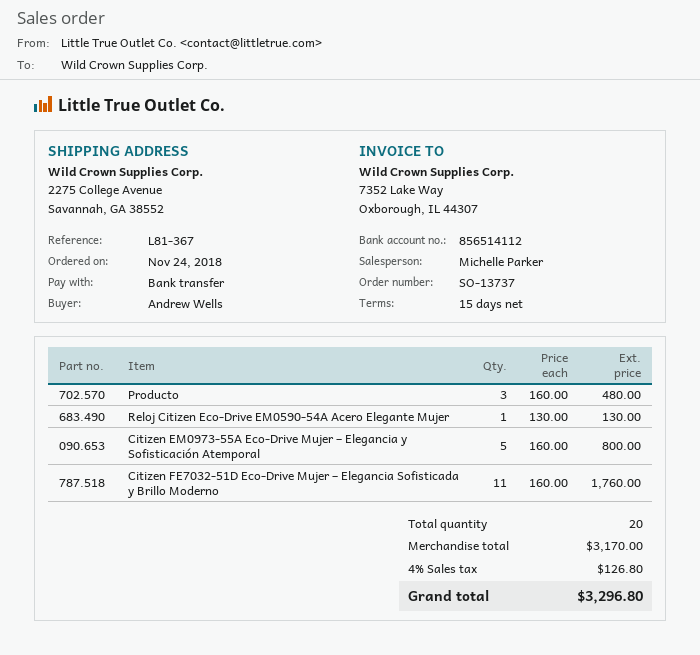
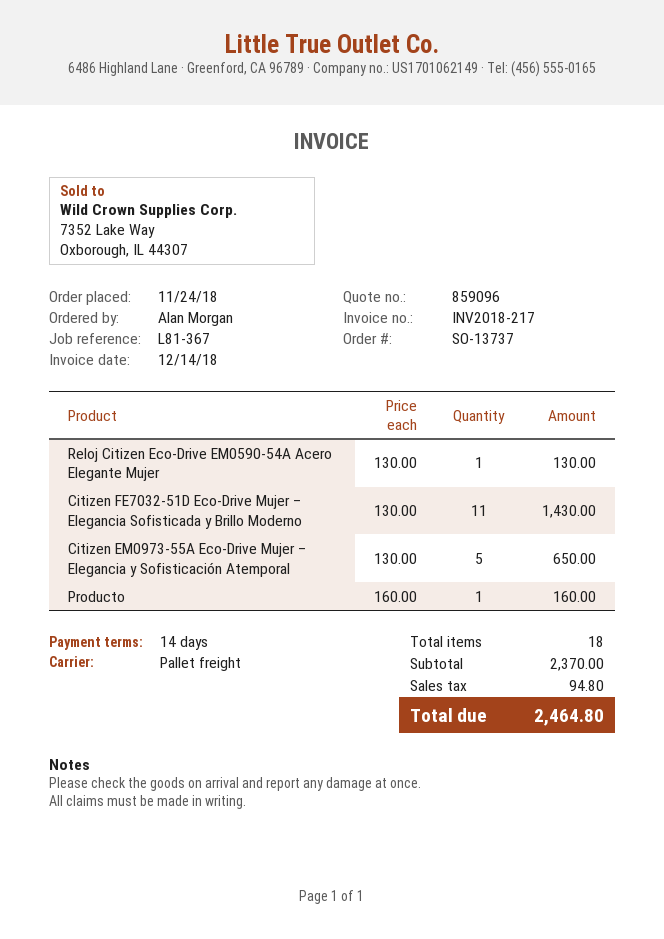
payment terms: 15 days -> 14 days
ordered by: Andrew Wells -> Alan Morgan
Producto: 3 x 160.00 = 480.00 -> 1 x 160.00 = 160.00
Citizen EM0973-55A Eco-Drive Mujer – Elegancia y Sofisticación Atemporal: 5 x 160.00 = 800.00 -> 5 x 130.00 = 650.00
Citizen FE7032-51D Eco-Drive Mujer – Elegancia Sofisticada y Brillo Moderno: 11 x 160.00 = 1760.00 -> 11 x 130.00 = 1430.00
total quantity: 20 -> 18
subtotal: 3170.00 -> 2370.00
tax: 126.80 -> 94.80
total: 3296.80 -> 2464.80

